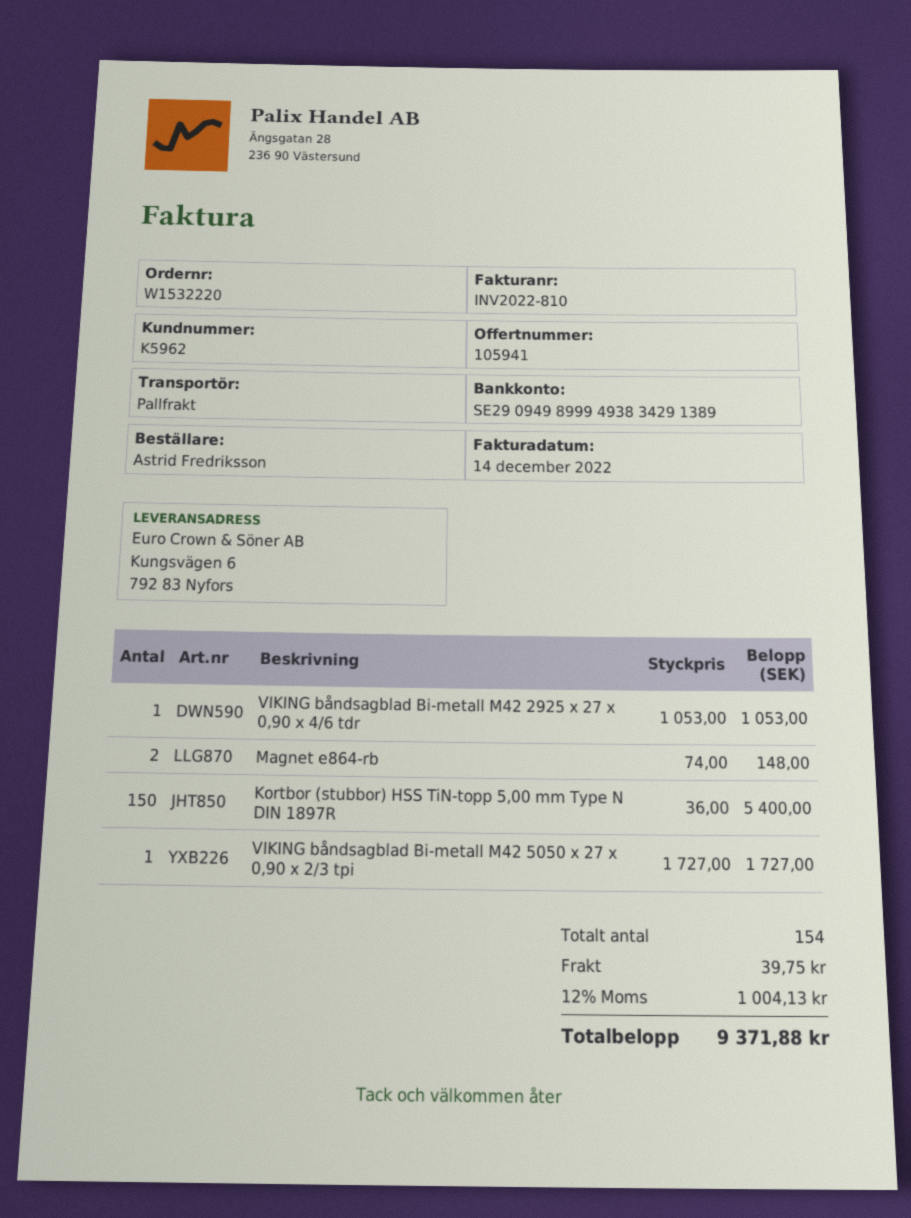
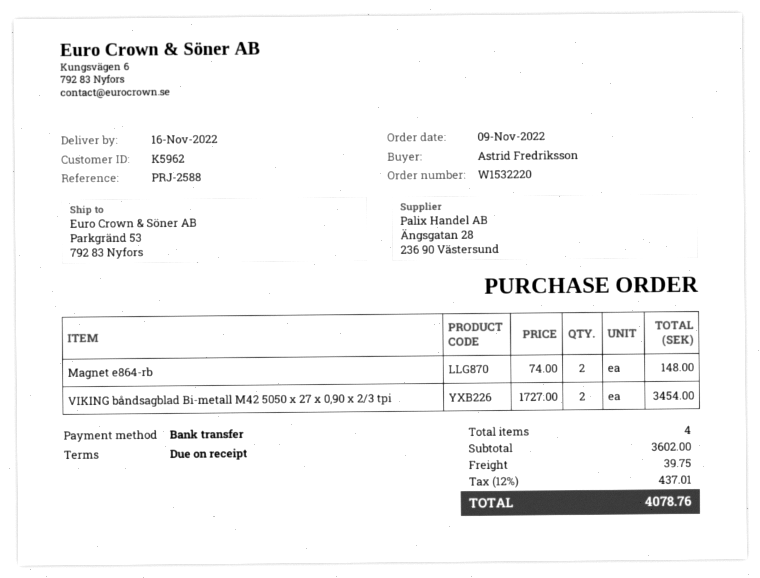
ship to: Kungsvägen 6, 792 83 Nyfors -> Parkgränd 53, 792 83 Nyfors
VIKING båndsagblad Bi-metall M42 2925 x 27 x 0,90 x 4/6 tdr: 1 x 1053.00 = 1053.00 -> none
Kortbor (stubbor) HSS TiN-topp 5,00 mm Type N DIN 1897R: 150 x 36.00 = 5400.00 -> none
VIKING båndsagblad Bi-metall M42 5050 x 27 x 0,90 x 2/3 tpi: 1 x 1727.00 = 1727.00 -> 2 x 1727.00 = 3454.00
total quantity: 154 -> 4
tax: 12% = 1004.13 -> 12% = 437.01
total: 9371.88 -> 4078.76

